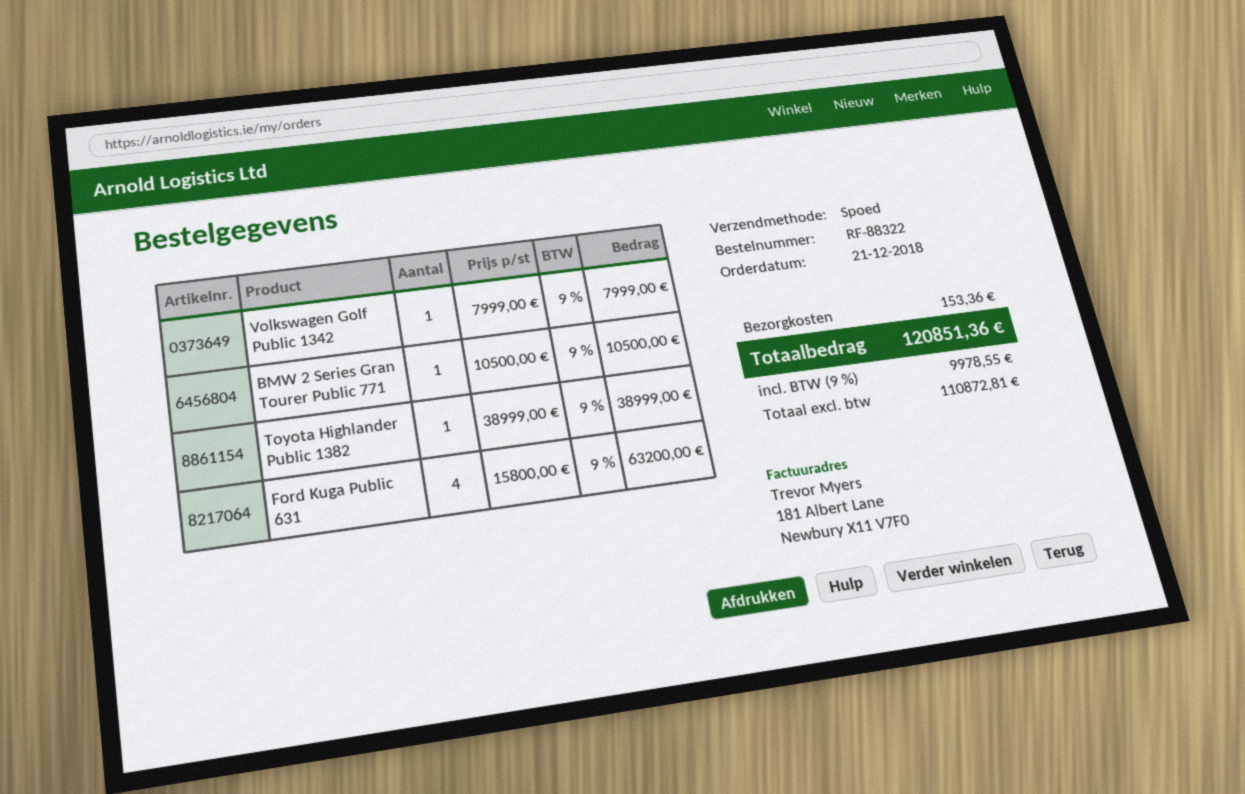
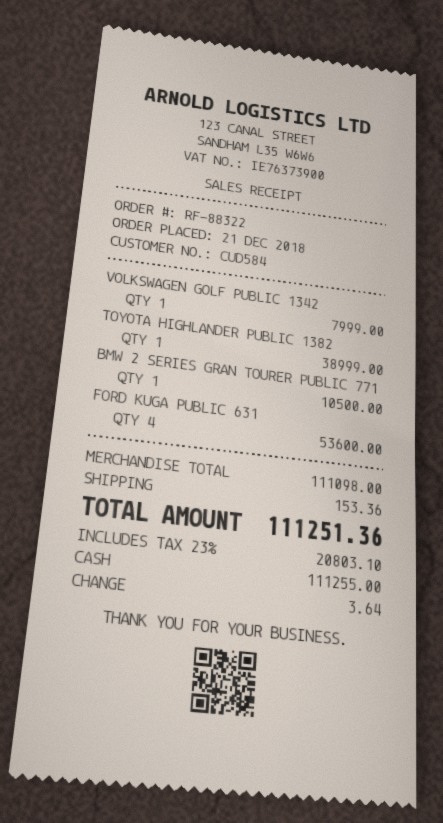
Ford Kuga Public 631: 4 for 63200.00 -> 4 for 53600.00
tax: 9% = 9978.55 -> 23% = 20803.10
total: 120851.36 -> 111251.36

